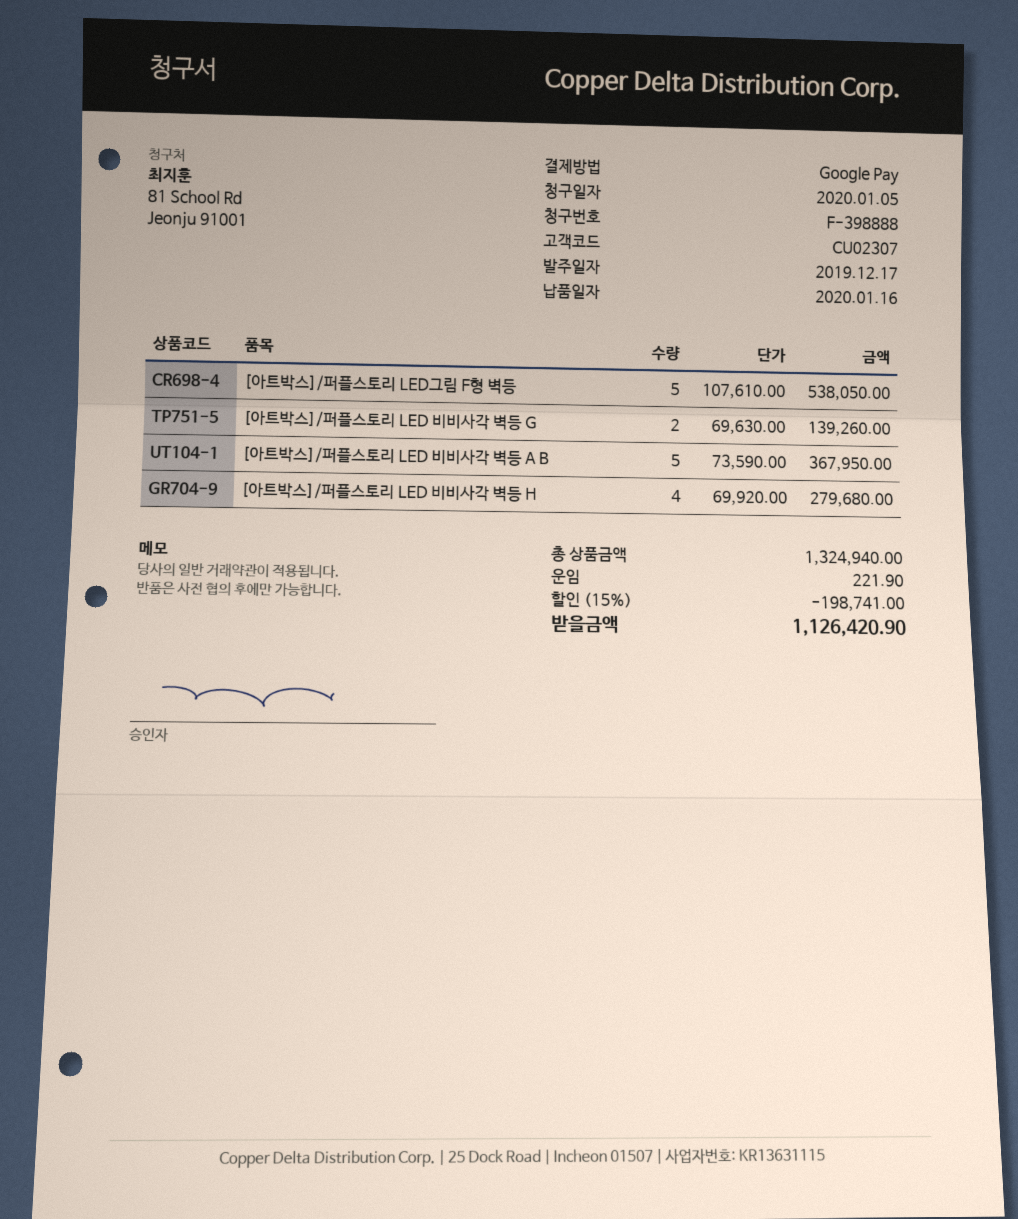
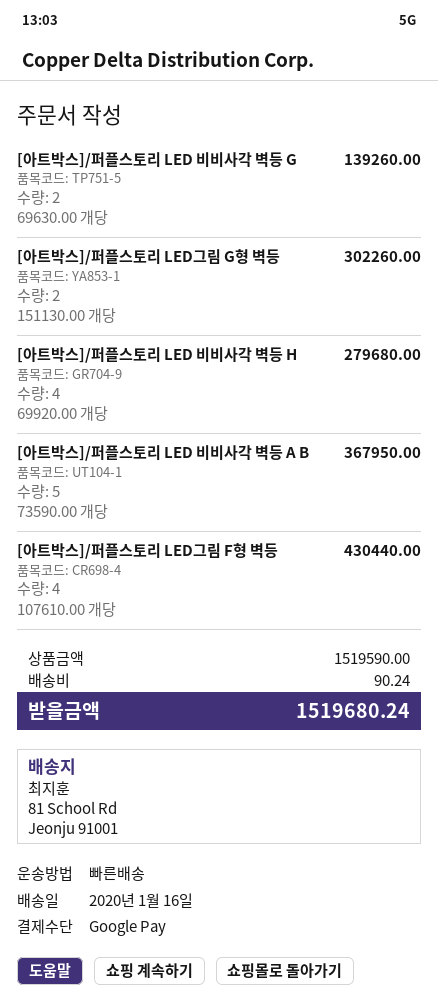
[아트박스]/퍼플스토리 LED그림 F형 벽등: 5 x 107610.00 = 538050.00 -> 4 x 107610.00 = 430440.00
[아트박스]/퍼플스토리 LED그림 G형 벽등: none -> 2 x 151130.00 = 302260.00
subtotal: 1324940.00 -> 1519590.00
discount: 15% = 198741.00 -> none
shipping: 221.90 -> 90.24
total: 1126420.90 -> 1519680.24

